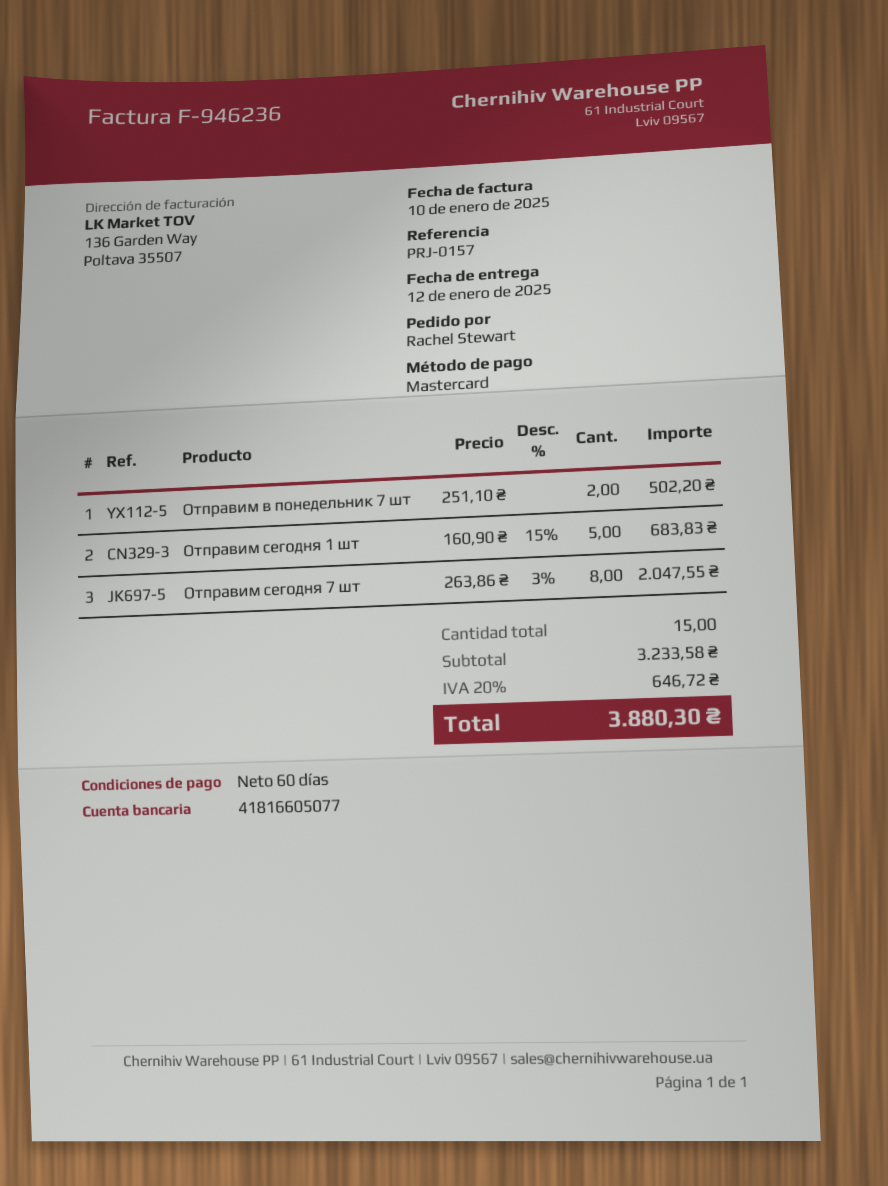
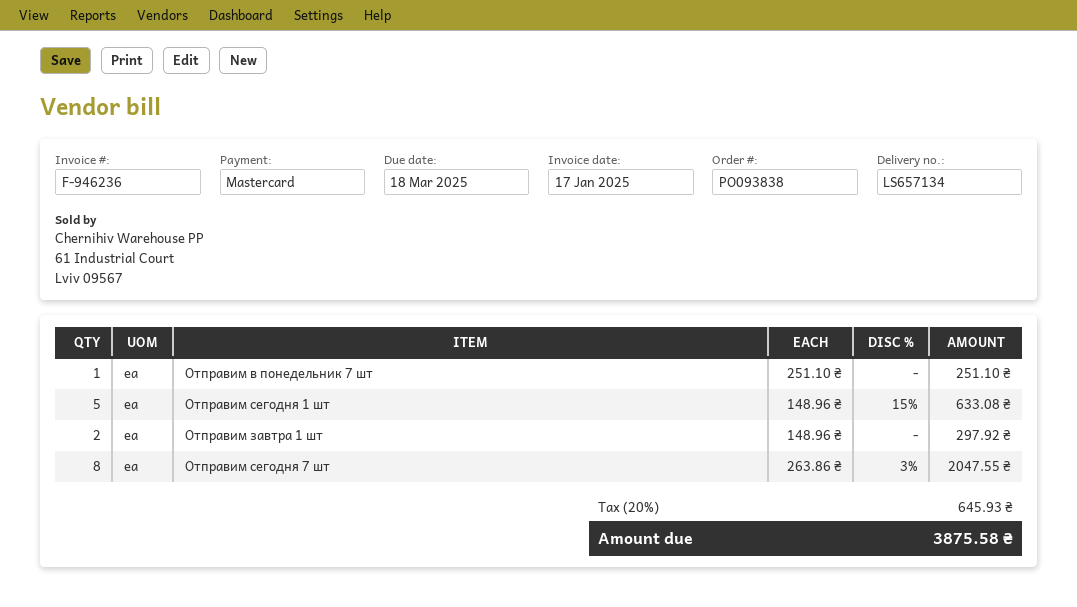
invoice date: 2025-01-10 -> 2025-01-17
Отправим в понедельник 7 шт: 2 x 251.10 = 502.20 -> 1 x 251.10 = 251.10
Отправим сегодня 1 шт: 5 x 160.90 - 15% = 683.83 -> 5 x 148.96 - 15% = 633.08
Отправим завтра 1 шт: none -> 2 x 148.96 = 297.92
tax: 20% = 646.72 -> 20% = 645.93
total: 3880.30 -> 3875.58

